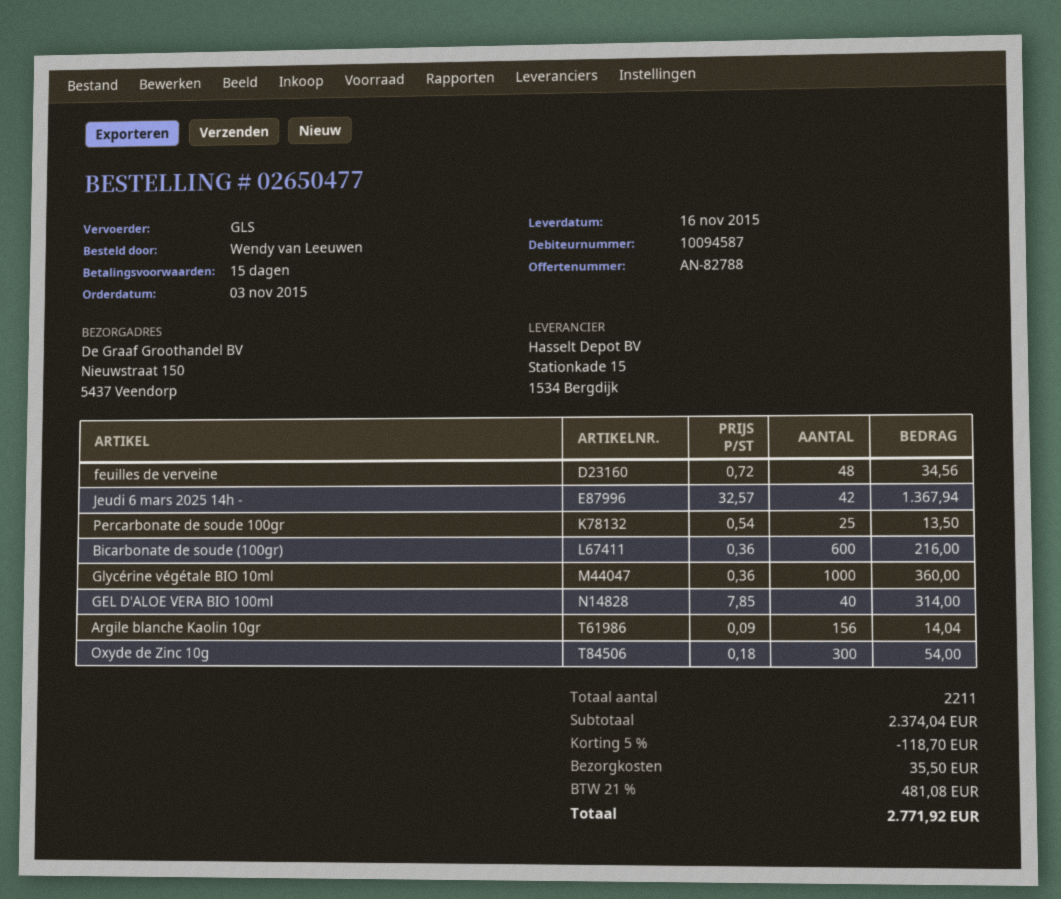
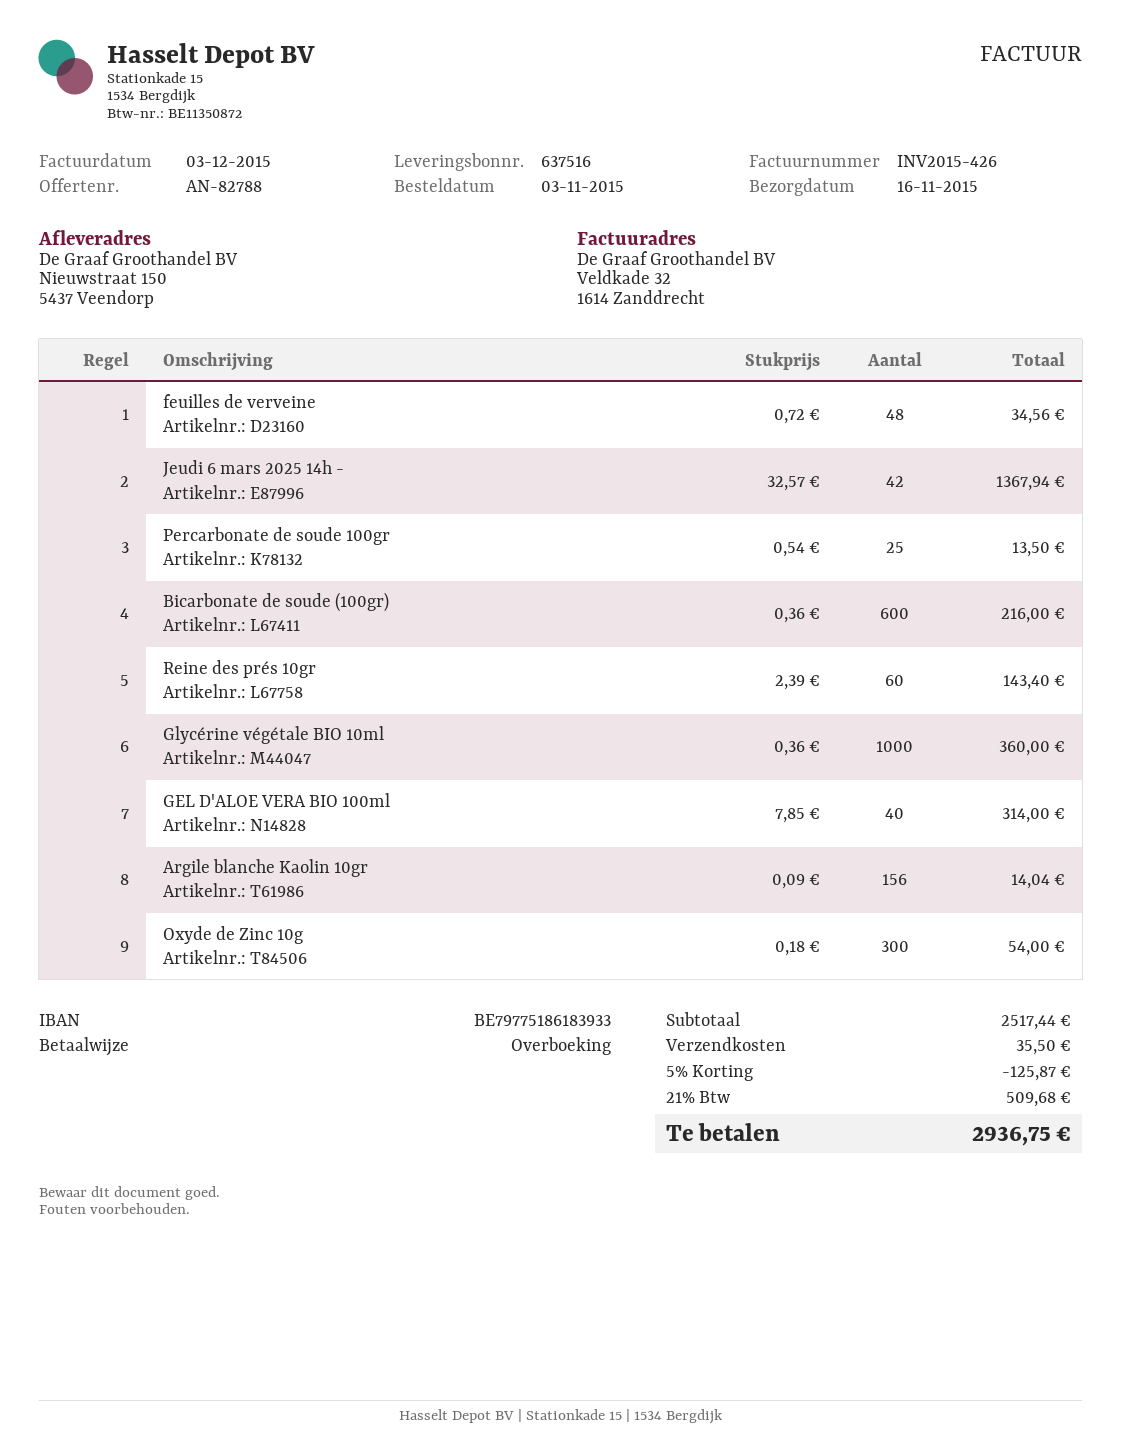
Reine des prés 10gr: none -> 60 x 2.39 = 143.40
subtotal: 2374.04 -> 2517.44
discount: 5% = 118.70 -> 5% = 125.87
tax: 21% = 481.08 -> 21% = 509.68
total: 2771.92 -> 2936.75

